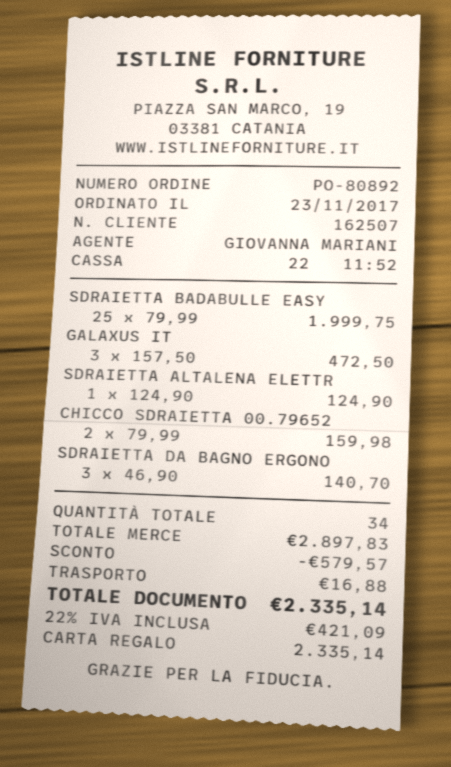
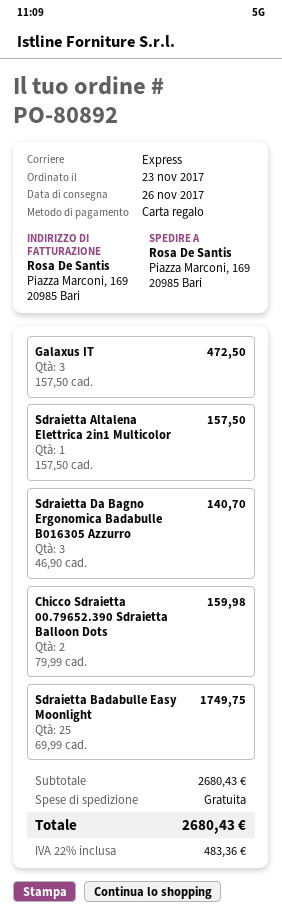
SDRAIETTA BADABULLE EASY: 25 x 79.99 = 1999.75 -> 25 x 69.99 = 1749.75
SDRAIETTA ALTALENA ELETTR: 1 x 124.90 = 124.90 -> 1 x 157.50 = 157.50
subtotal: 2897.83 -> 2680.43
discount: 579.57 -> none
shipping: 16.88 -> 0.00
tax: 22% = 421.09 -> 22% = 483.36
total: 2335.14 -> 2680.43

